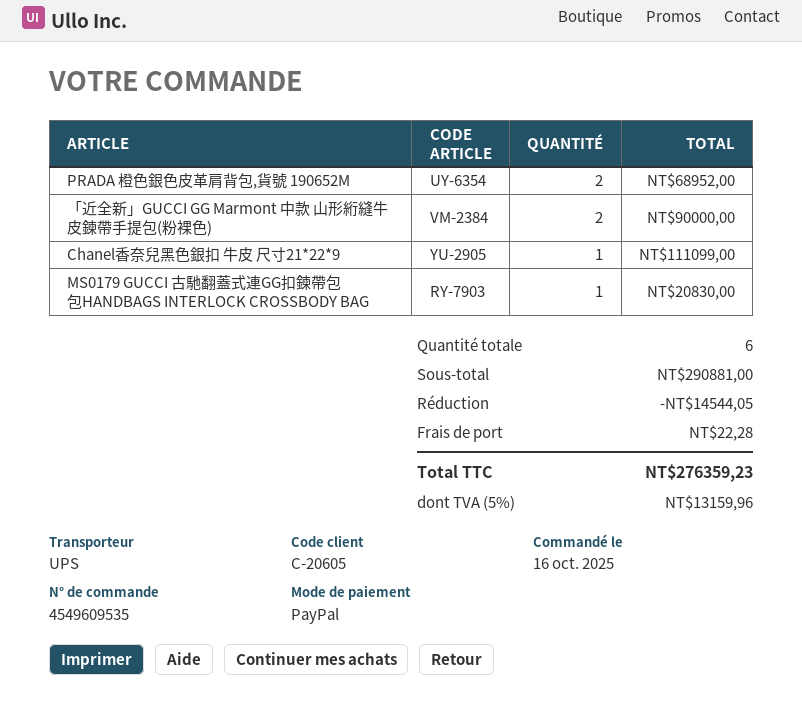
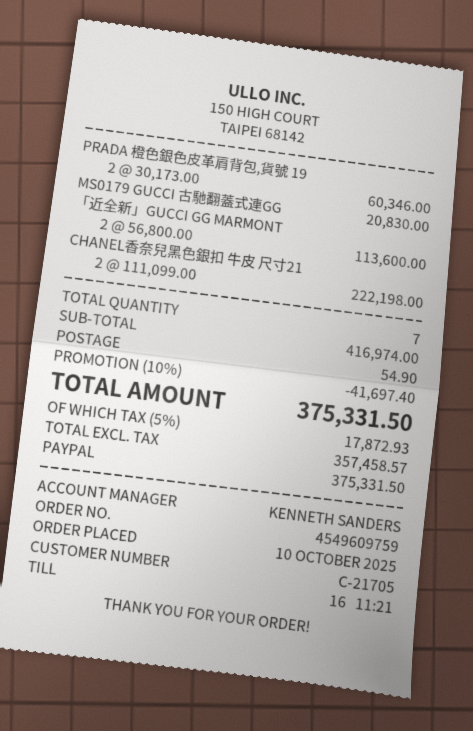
order number: 4549609535 -> 4549609759
order date: 2025-10-16 -> 2025-10-10
customer number: C-20605 -> C-21705
PRADA 橙色銀色皮革肩背包,貨號 190652M: 2 for 68952.00 -> 2 for 60346.00
「近全新」GUCCI GG Marmont 中款 山形絎縫牛皮鍊帶手提包(粉裸色): 2 for 90000.00 -> 2 for 113600.00
Chanel香奈兒黑色銀扣 牛皮 尺寸21*22*9: 1 for 111099.00 -> 2 for 222198.00
total quantity: 6 -> 7
subtotal: 290881.00 -> 416974.00
discount: 14544.05 -> 41697.40
shipping: 22.28 -> 54.90
tax: 5% = 13159.96 -> 5% = 17872.93
total: 276359.23 -> 375331.50

